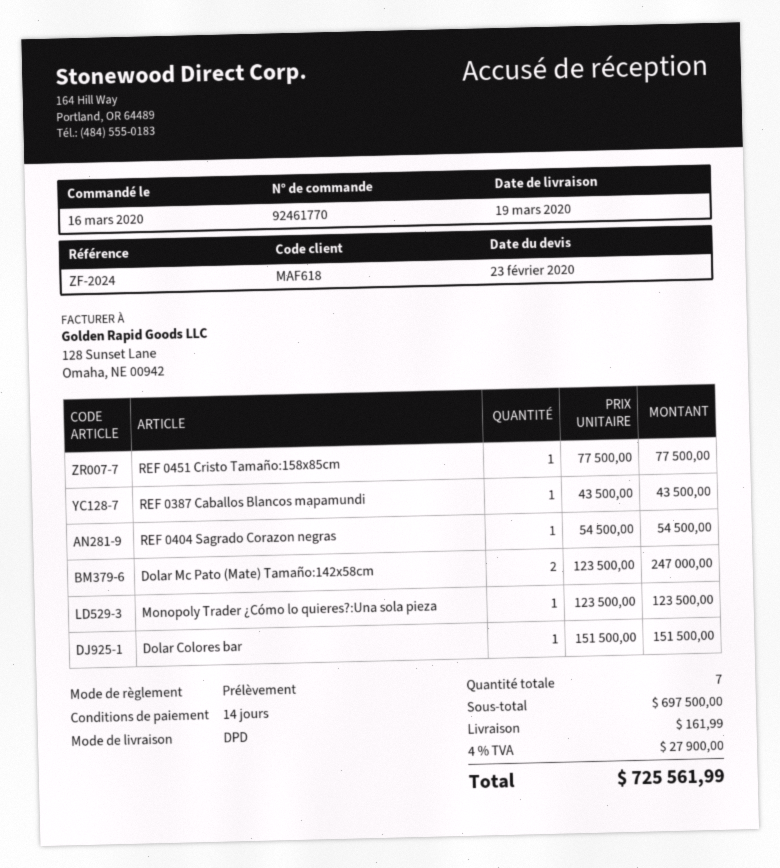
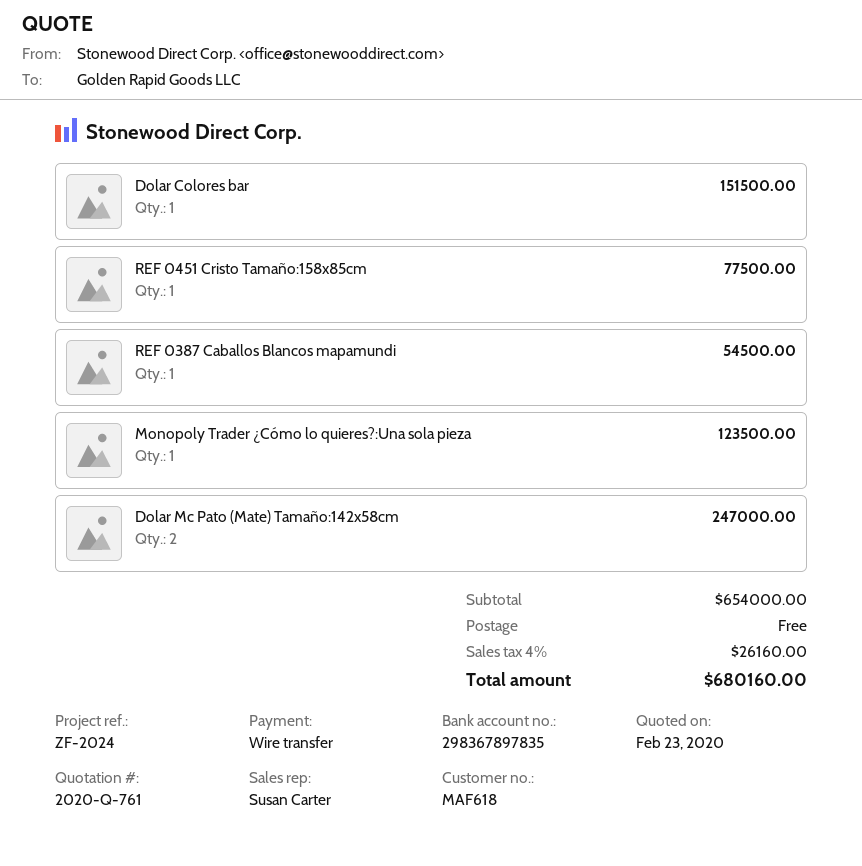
payment method: direct debit -> bank transfer
REF 0387 Caballos Blancos mapamundi: 1 for 43500.00 -> 1 for 54500.00
REF 0404 Sagrado Corazon negras: 1 for 54500.00 -> none
subtotal: 697500.00 -> 654000.00
shipping: 161.99 -> 0.00
tax: 4% = 27900.00 -> 4% = 26160.00
total: 725561.99 -> 680160.00

